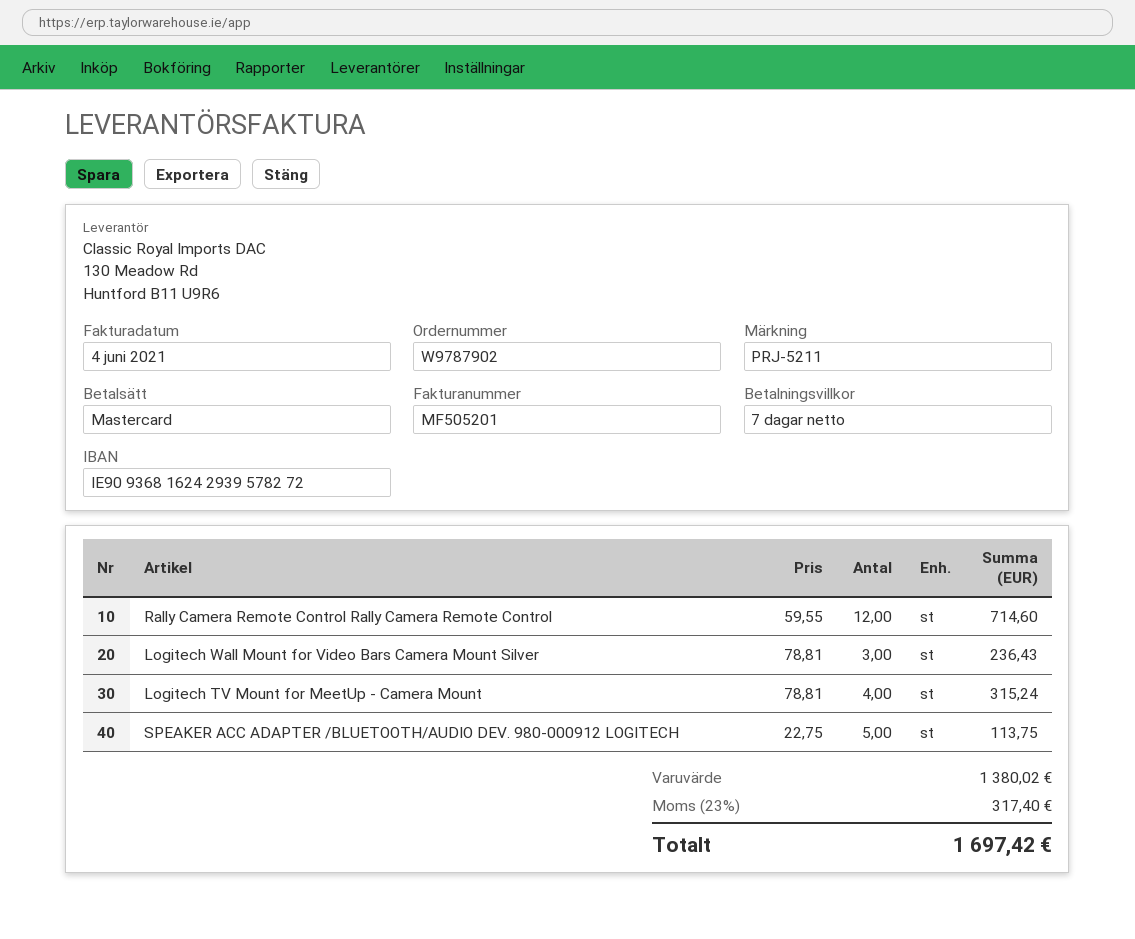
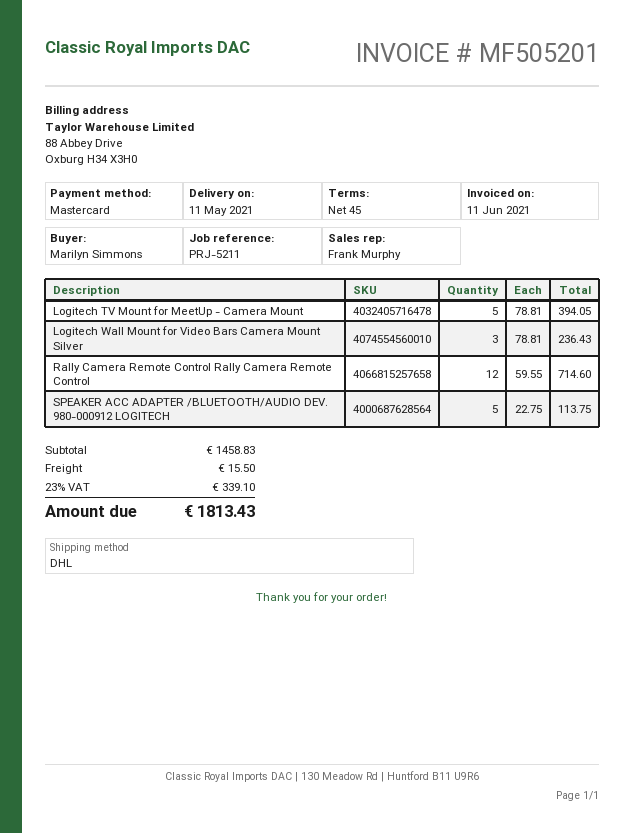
invoice date: 2021-06-04 -> 2021-06-11
payment terms: 7 days -> 45 days
Logitech TV Mount for MeetUp - Camera Mount: 4 x 78.81 = 315.24 -> 5 x 78.81 = 394.05
subtotal: 1380.02 -> 1458.83
shipping: none -> 15.50
tax: 23% = 317.40 -> 23% = 339.10
total: 1697.42 -> 1813.43

